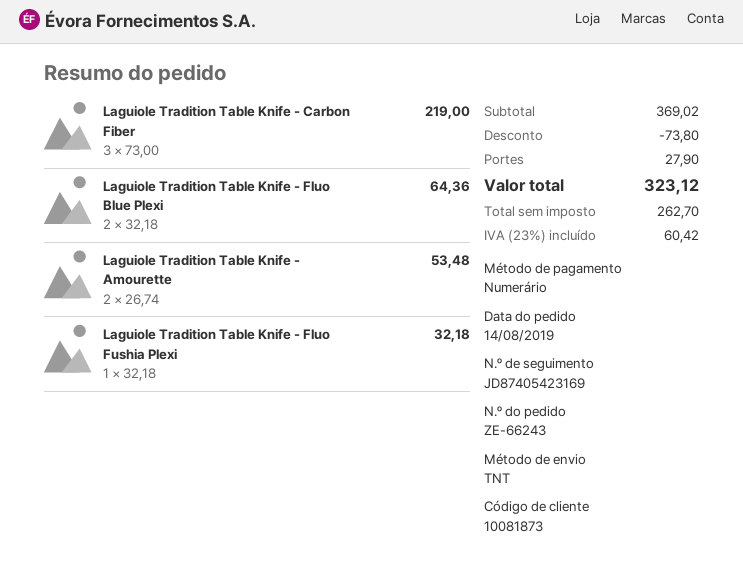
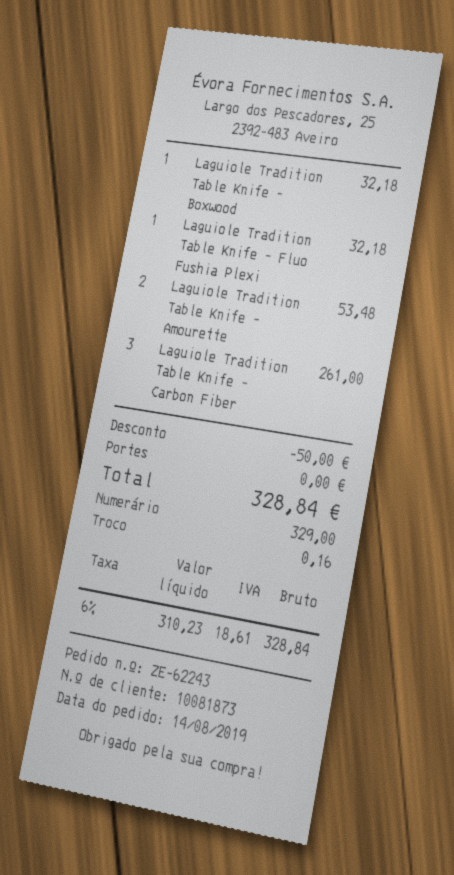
order number: ZE-66243 -> ZE-62243
Laguiole Tradition Table Knife - Carbon Fiber: 3 for 219.00 -> 3 for 261.00
Laguiole Tradition Table Knife - Fluo Blue Plexi: 2 for 64.36 -> none
Laguiole Tradition Table Knife - Boxwood: none -> 1 for 32.18
discount: 73.80 -> 50.00
shipping: 27.90 -> 0.00
net: 262.70 -> 310.23
tax: 23% = 60.42 -> 6% = 18.61
total: 323.12 -> 328.84

